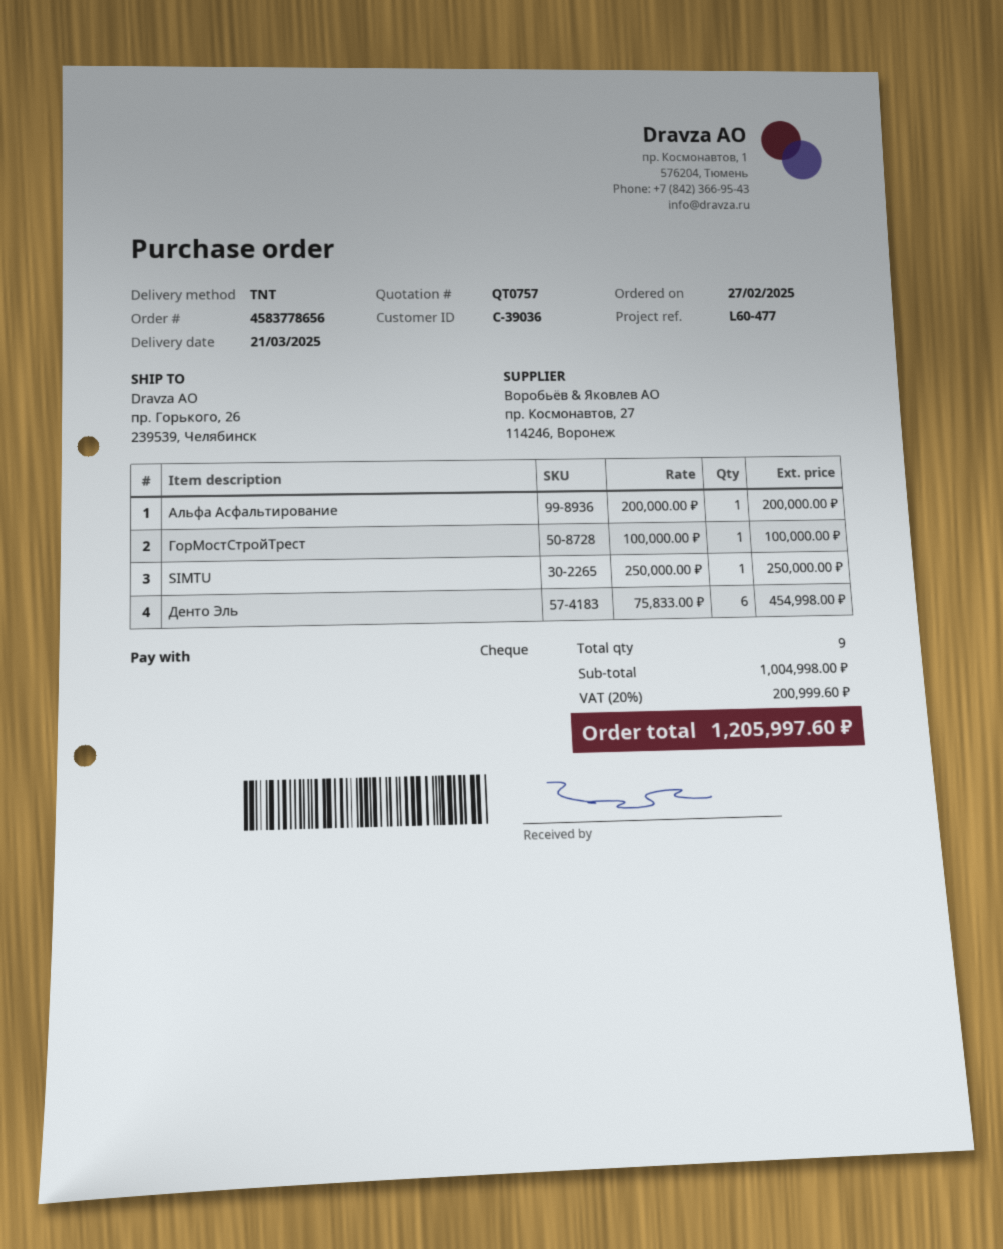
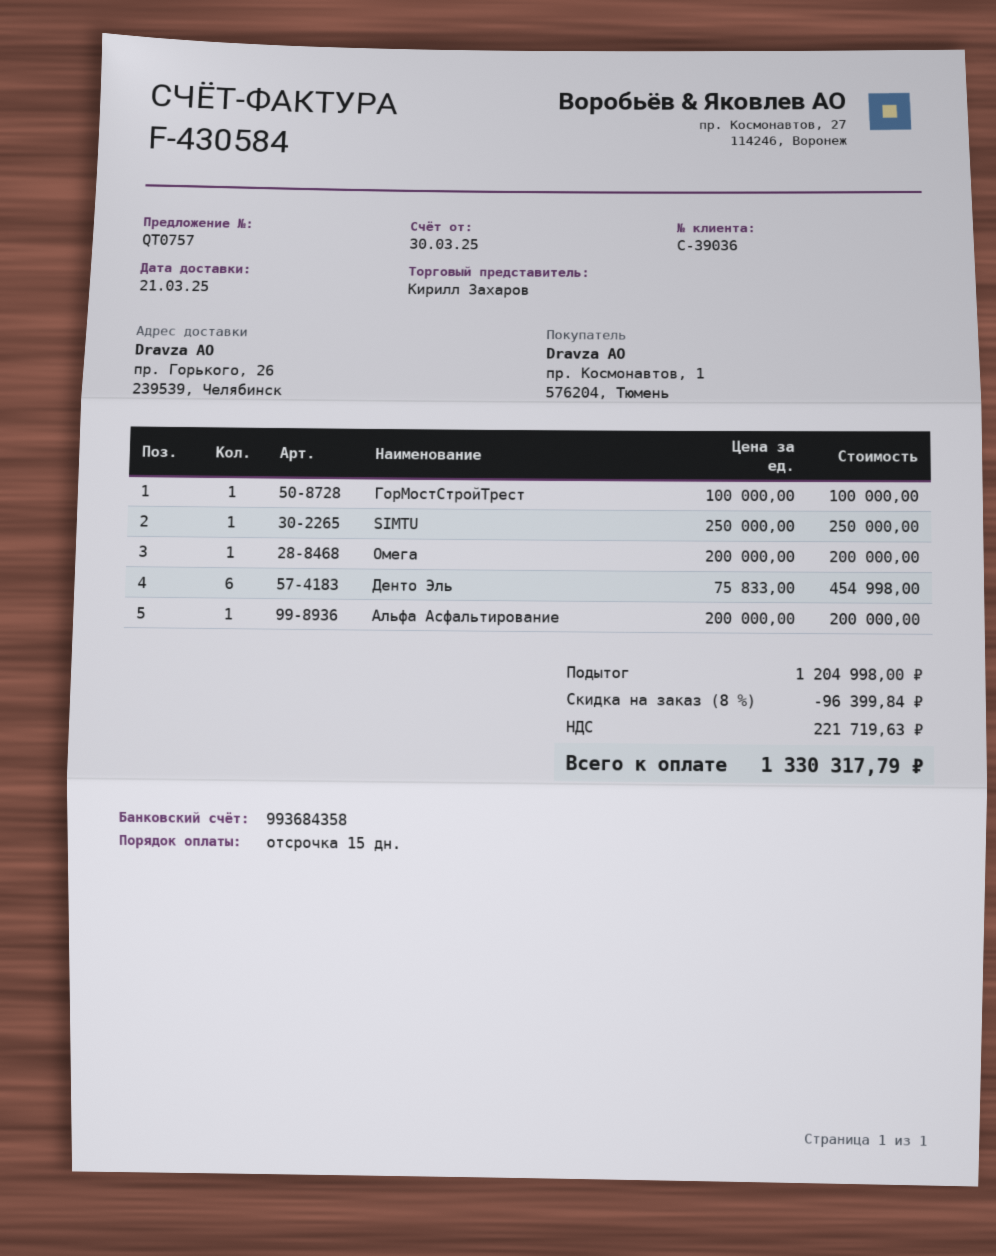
Омега: none -> 1 x 200000.00 = 200000.00
subtotal: 1004998.00 -> 1204998.00
discount: none -> 8% = 96399.84
tax: 200999.60 -> 221719.63
total: 1205997.60 -> 1330317.79

